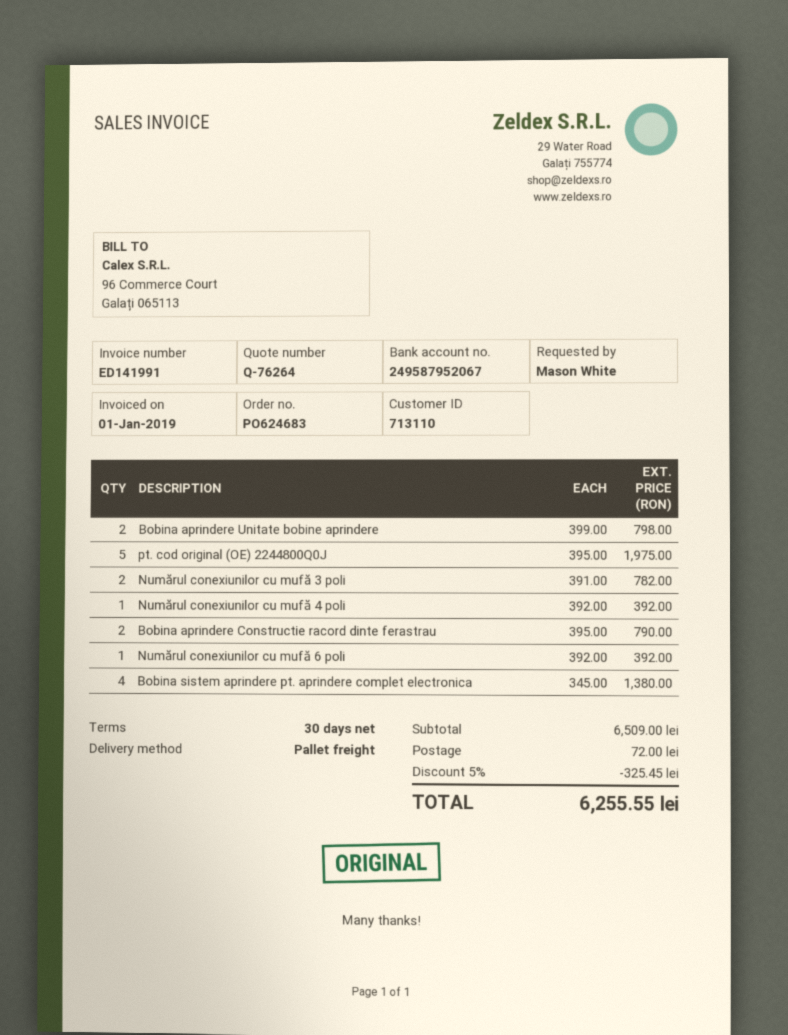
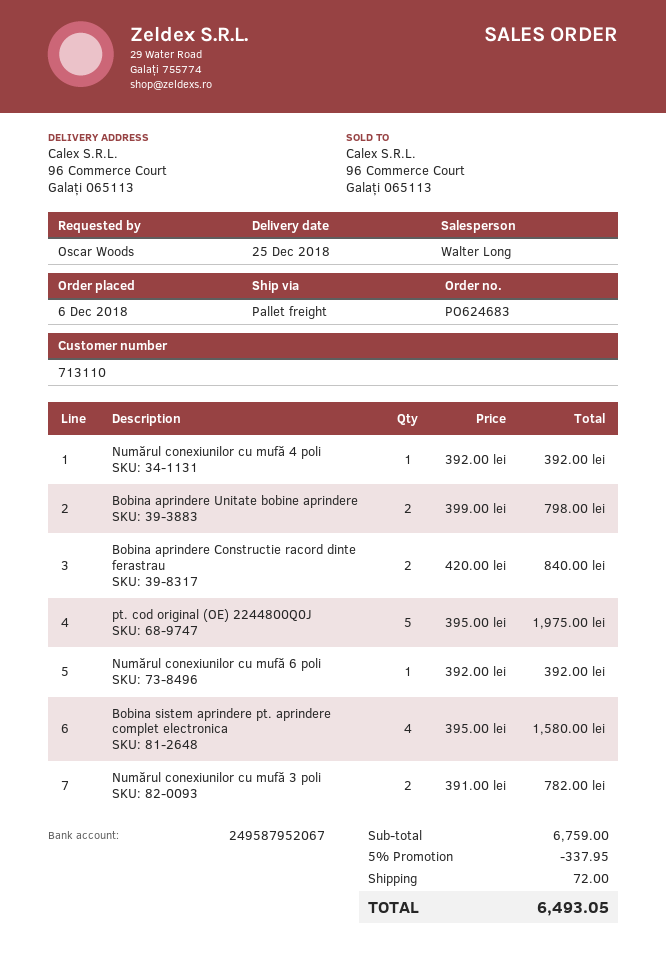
ordered by: Mason White -> Oscar Woods
Bobina aprindere Constructie racord dinte ferastrau: 2 x 395.00 = 790.00 -> 2 x 420.00 = 840.00
Bobina sistem aprindere pt. aprindere complet electronica: 4 x 345.00 = 1380.00 -> 4 x 395.00 = 1580.00
subtotal: 6509.00 -> 6759.00
discount: 5% = 325.45 -> 5% = 337.95
total: 6255.55 -> 6493.05

